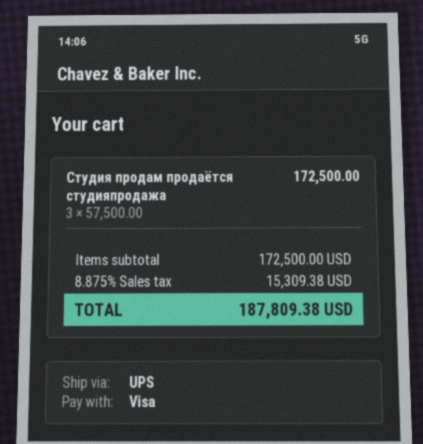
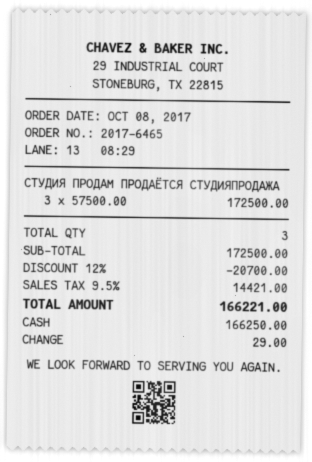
payment method: Visa -> cash
discount: none -> 12% = 20700.00
tax: 8.875% = 15309.38 -> 9.5% = 14421.00
total: 187809.38 -> 166221.00

